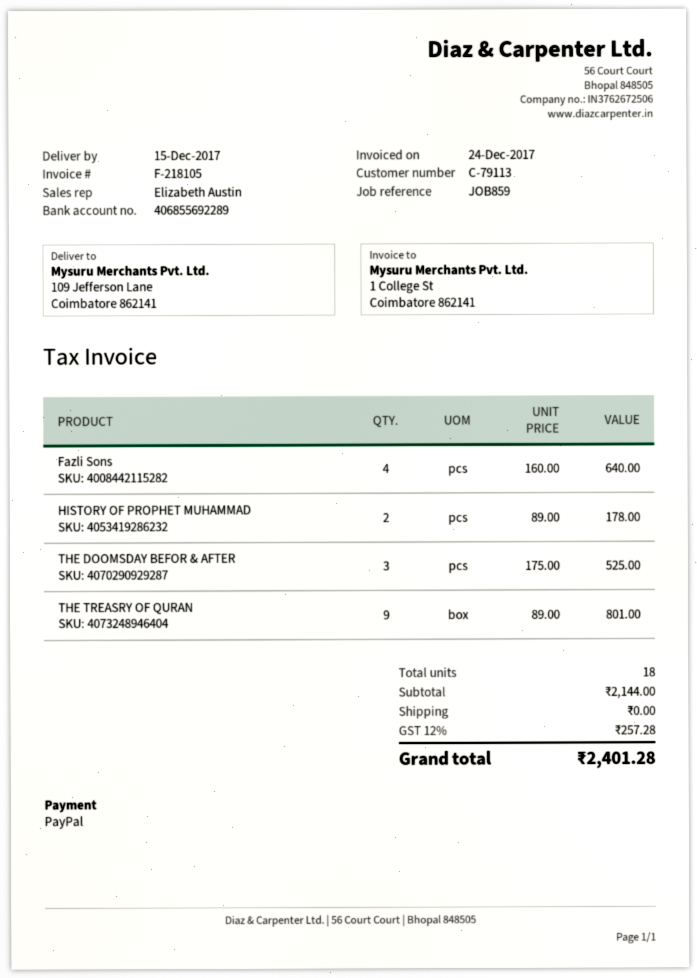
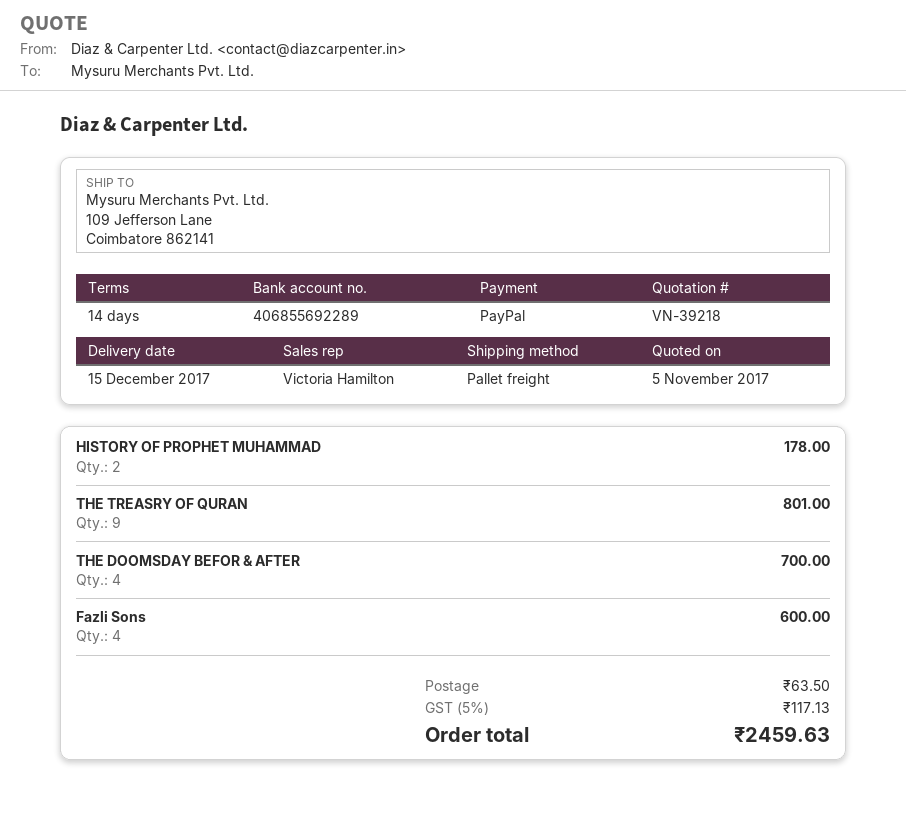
sales rep: Elizabeth Austin -> Victoria Hamilton
Fazli Sons: 4 for 640.00 -> 4 for 600.00
THE DOOMSDAY BEFOR & AFTER: 3 for 525.00 -> 4 for 700.00
shipping: 0.00 -> 63.50
tax: 12% = 257.28 -> 5% = 117.13
total: 2401.28 -> 2459.63

